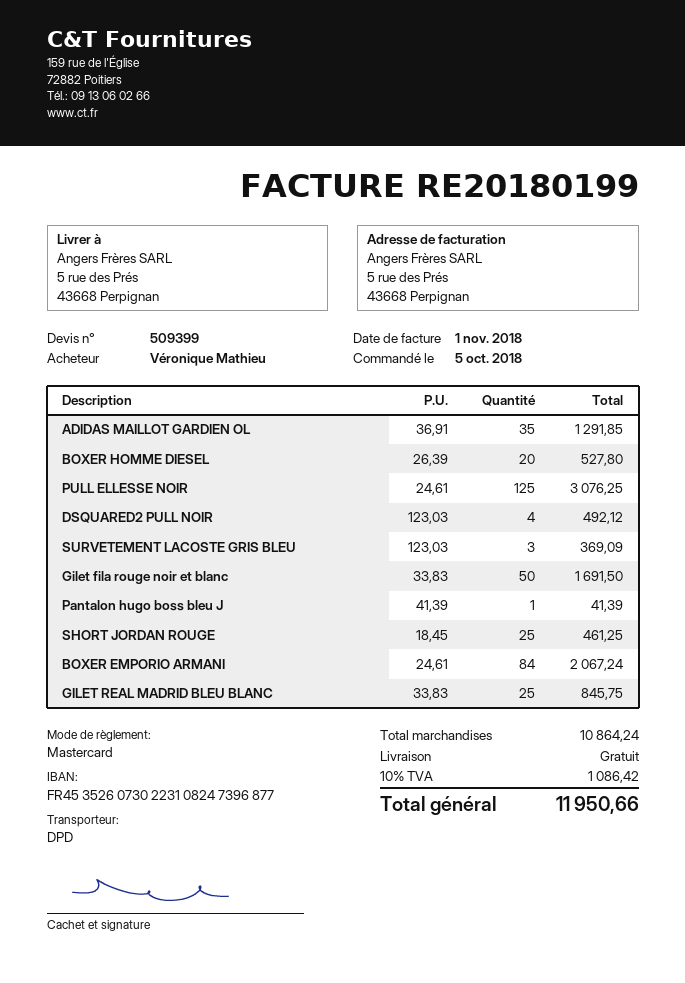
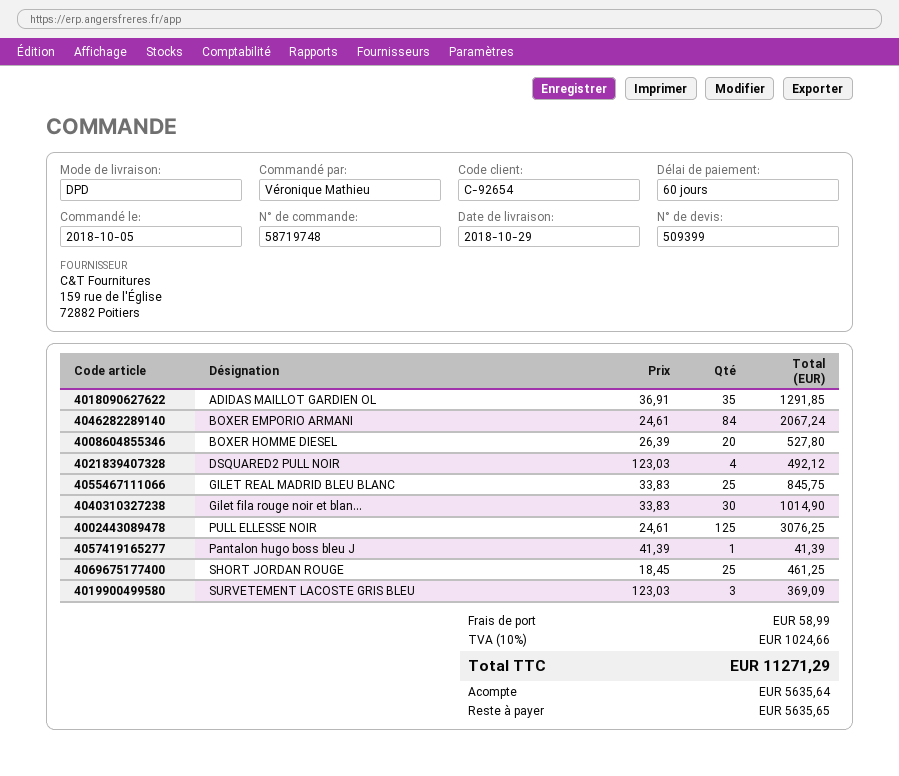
Gilet fila rouge noir et blanc: 50 x 33.83 = 1691.50 -> 30 x 33.83 = 1014.90
shipping: 0.00 -> 58.99
tax: 10% = 1086.42 -> 10% = 1024.66
total: 11950.66 -> 11271.29

